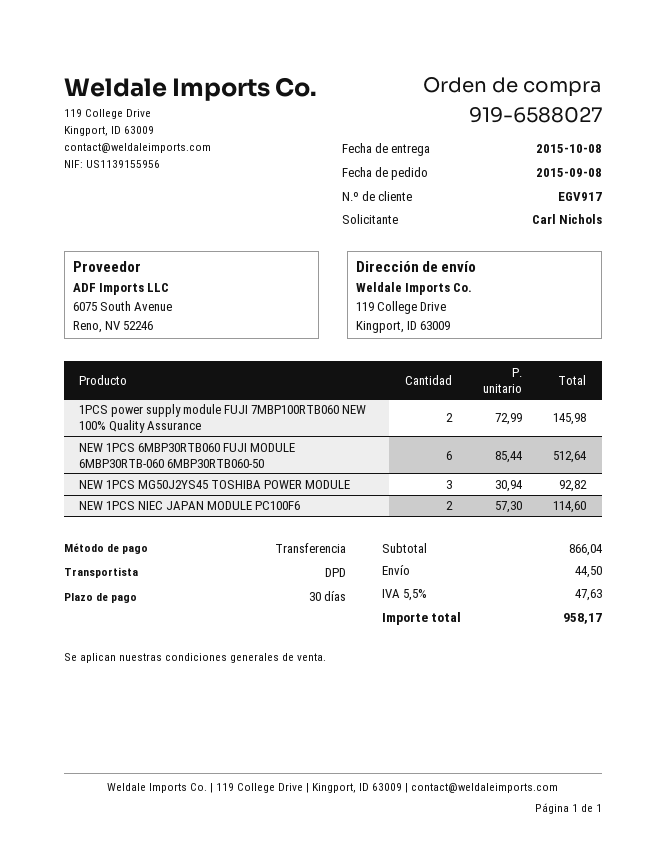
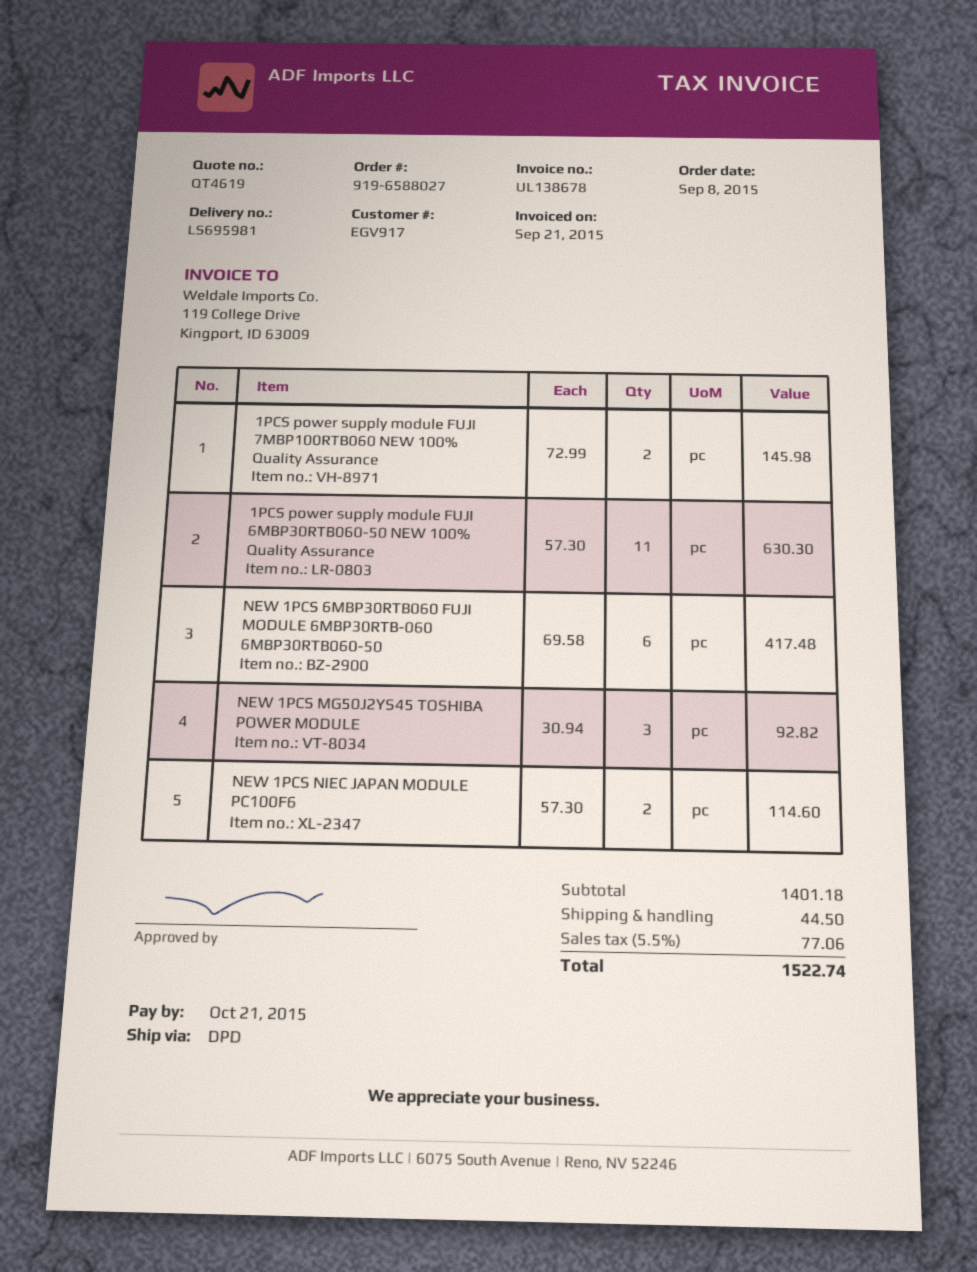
NEW 1PCS 6MBP30RTB060 FUJI MODULE 6MBP30RTB-060 6MBP30RTB060-50: 6 x 85.44 = 512.64 -> 6 x 69.58 = 417.48
1PCS power supply module FUJI 6MBP30RTB060-50 NEW 100% Quality Assurance: none -> 11 x 57.30 = 630.30
subtotal: 866.04 -> 1401.18
tax: 5.5% = 47.63 -> 5.5% = 77.06
total: 958.17 -> 1522.74

